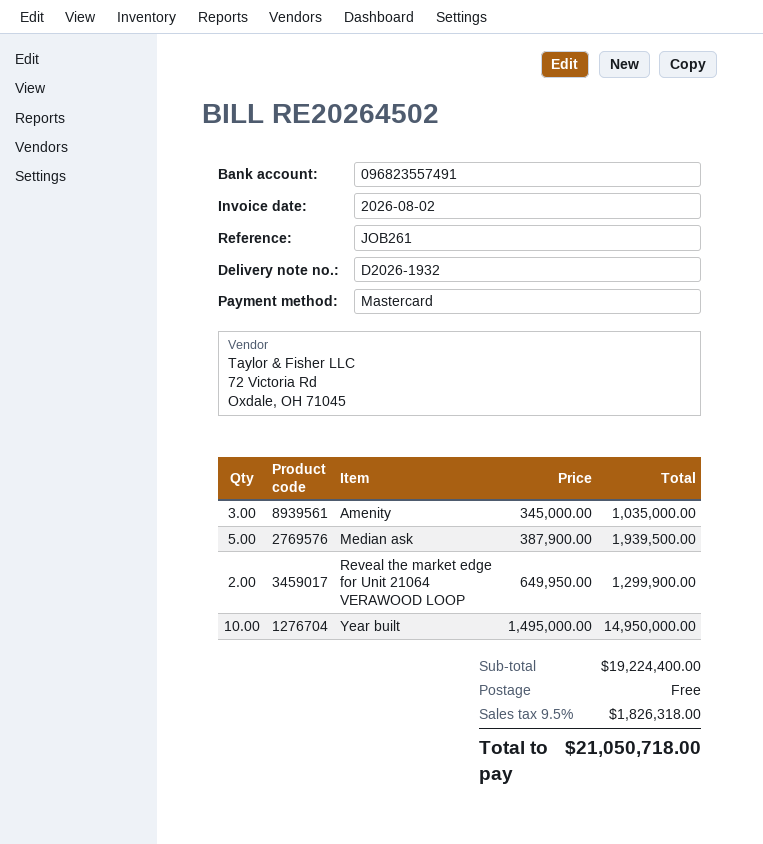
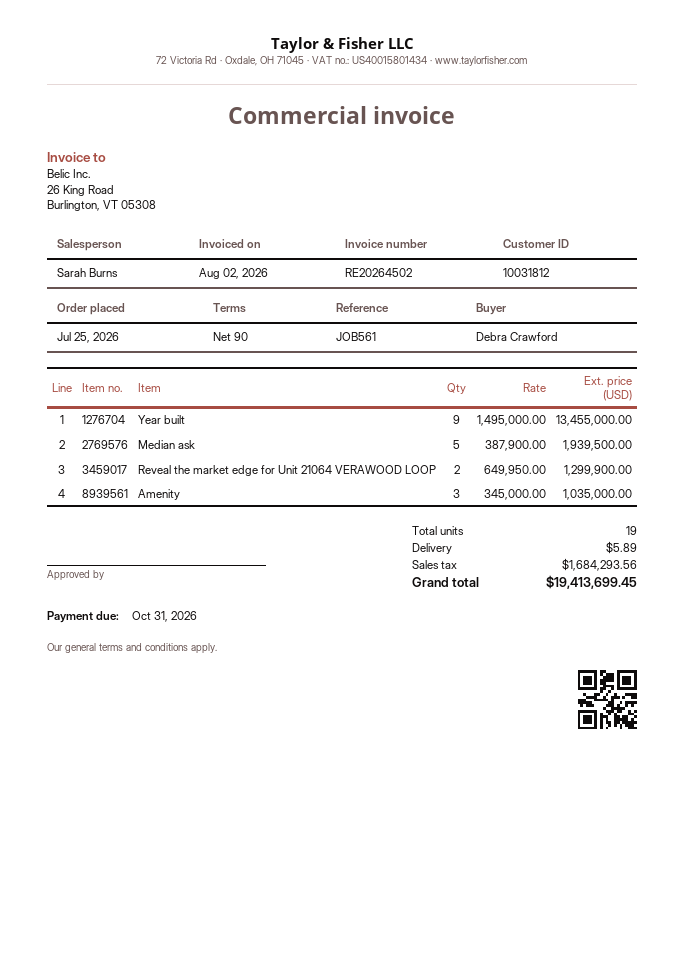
reference: JOB261 -> JOB561
Year built: 10 x 1495000.00 = 14950000.00 -> 9 x 1495000.00 = 13455000.00
shipping: 0.00 -> 5.89
tax: 1826318.00 -> 1684293.56
total: 21050718.00 -> 19413699.45

